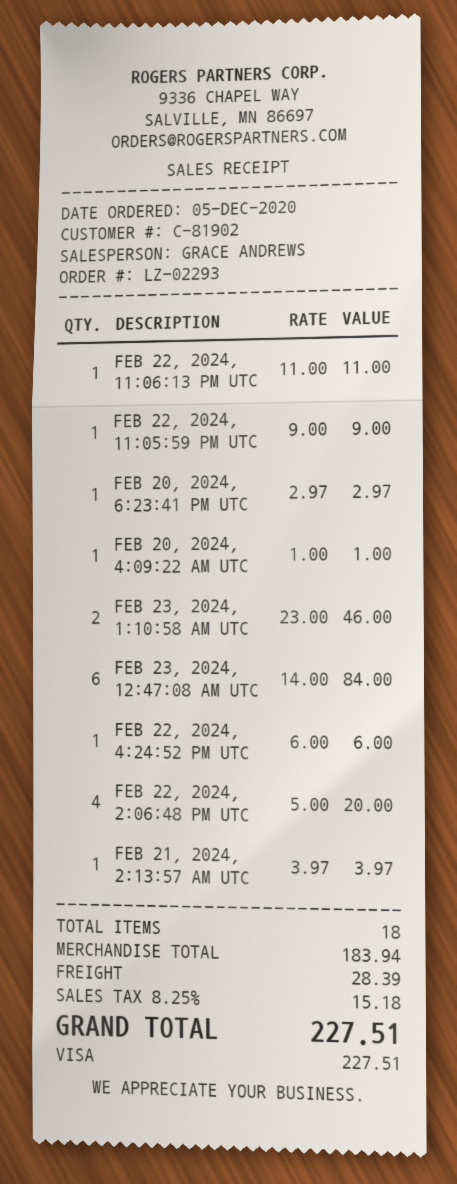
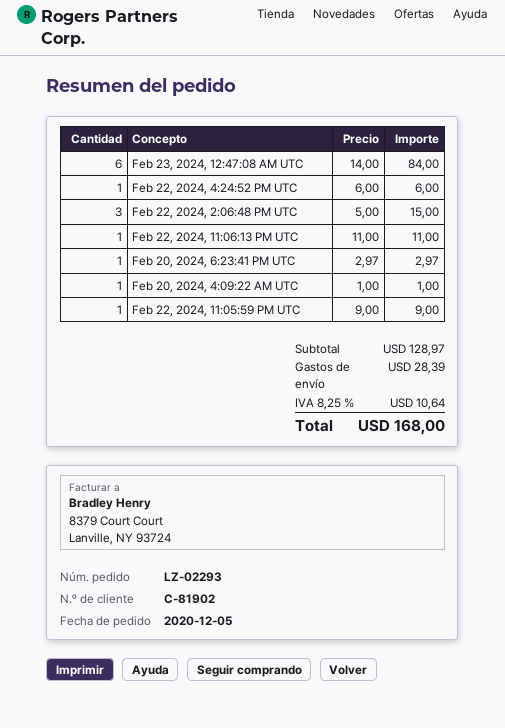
FEB 23, 2024, 1:10:58 AM UTC: 2 x 23.00 = 46.00 -> none
FEB 22, 2024, 2:06:48 PM UTC: 4 x 5.00 = 20.00 -> 3 x 5.00 = 15.00
FEB 21, 2024, 2:13:57 AM UTC: 1 x 3.97 = 3.97 -> none
subtotal: 183.94 -> 128.97
tax: 8.25% = 15.18 -> 8.25% = 10.64
total: 227.51 -> 168.00

